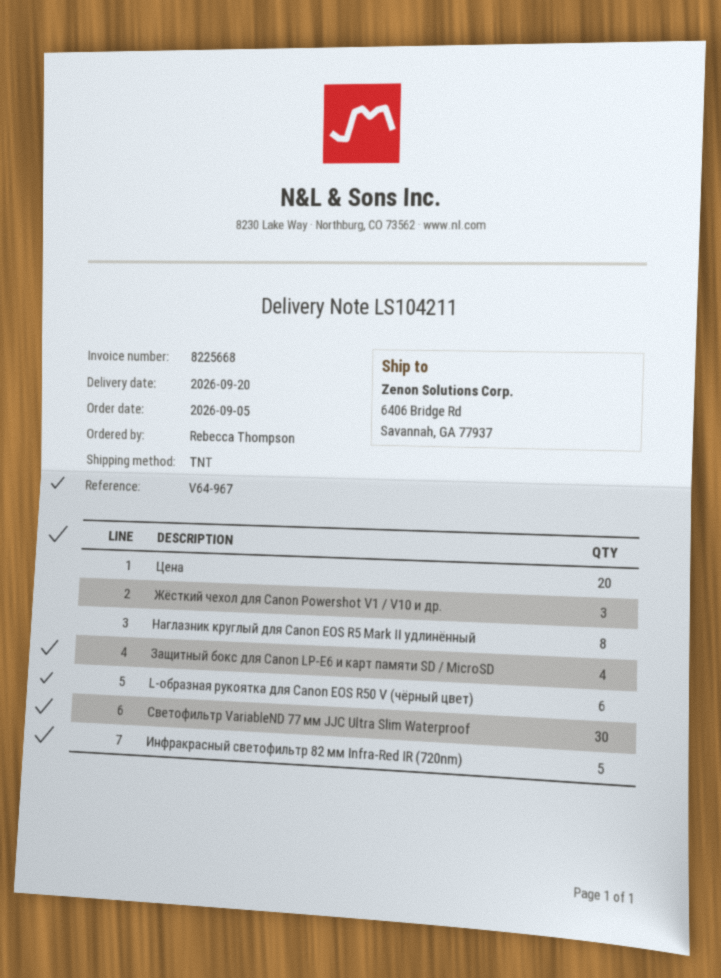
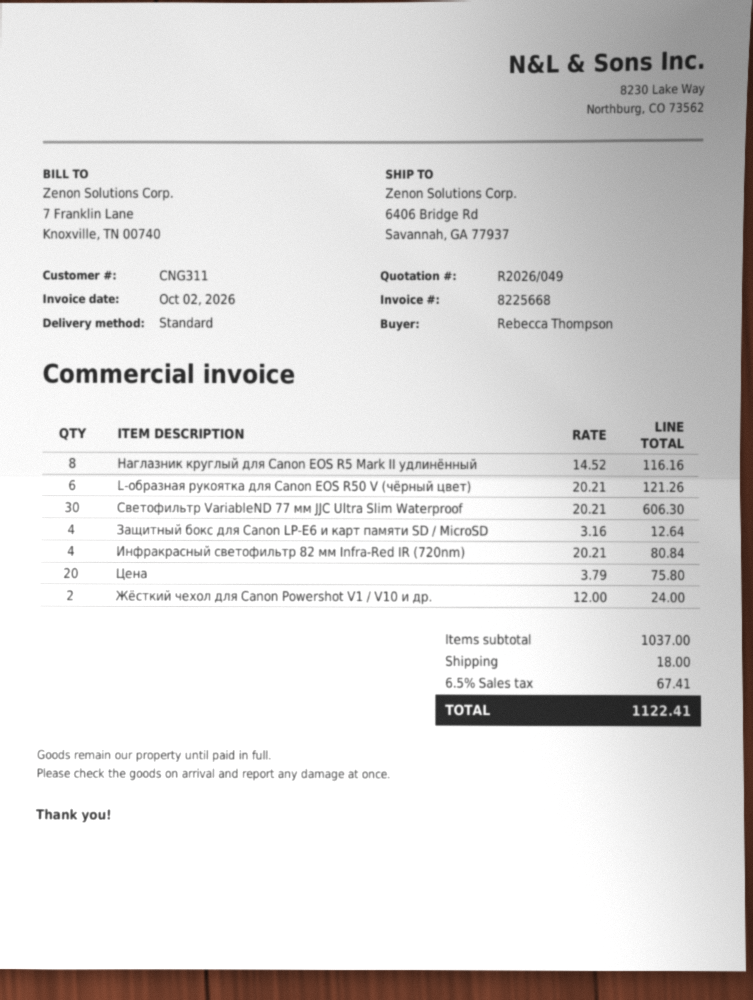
shipping method: TNT -> standard
Жёсткий чехол для Canon Powershot V1 / V10 и др.: 3 -> 2
Инфракрасный светофильтр 82 мм Infra-Red IR (720nm): 5 -> 4

